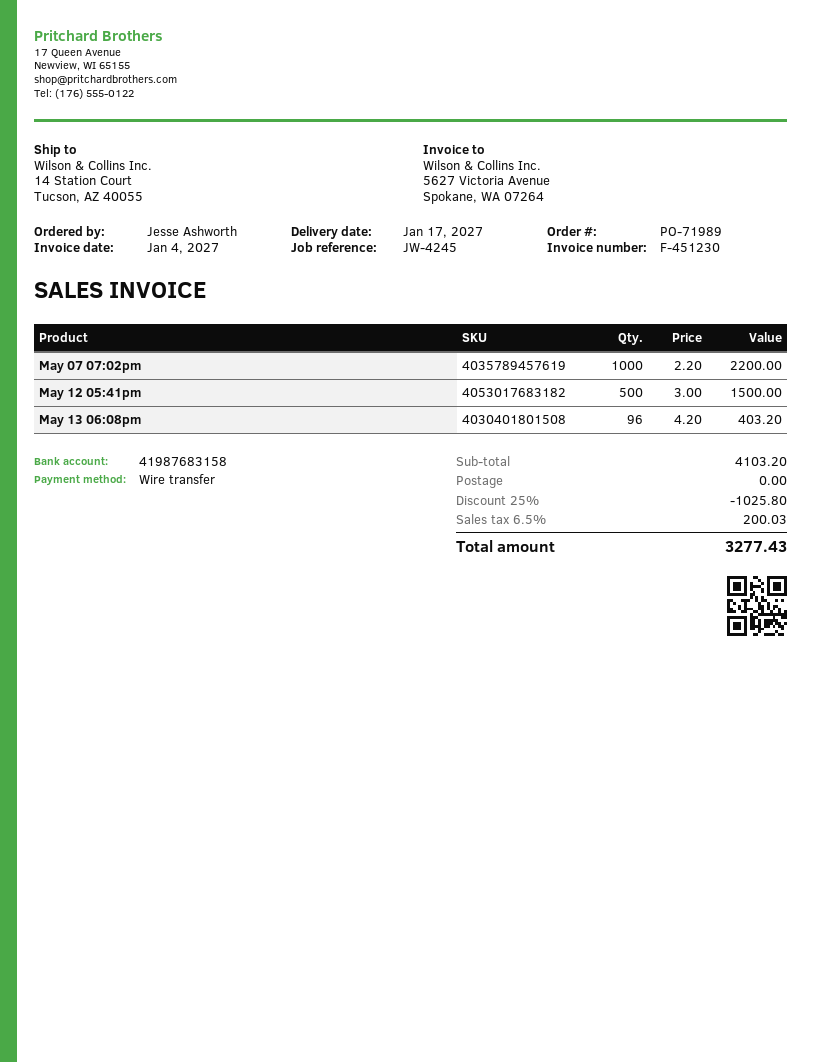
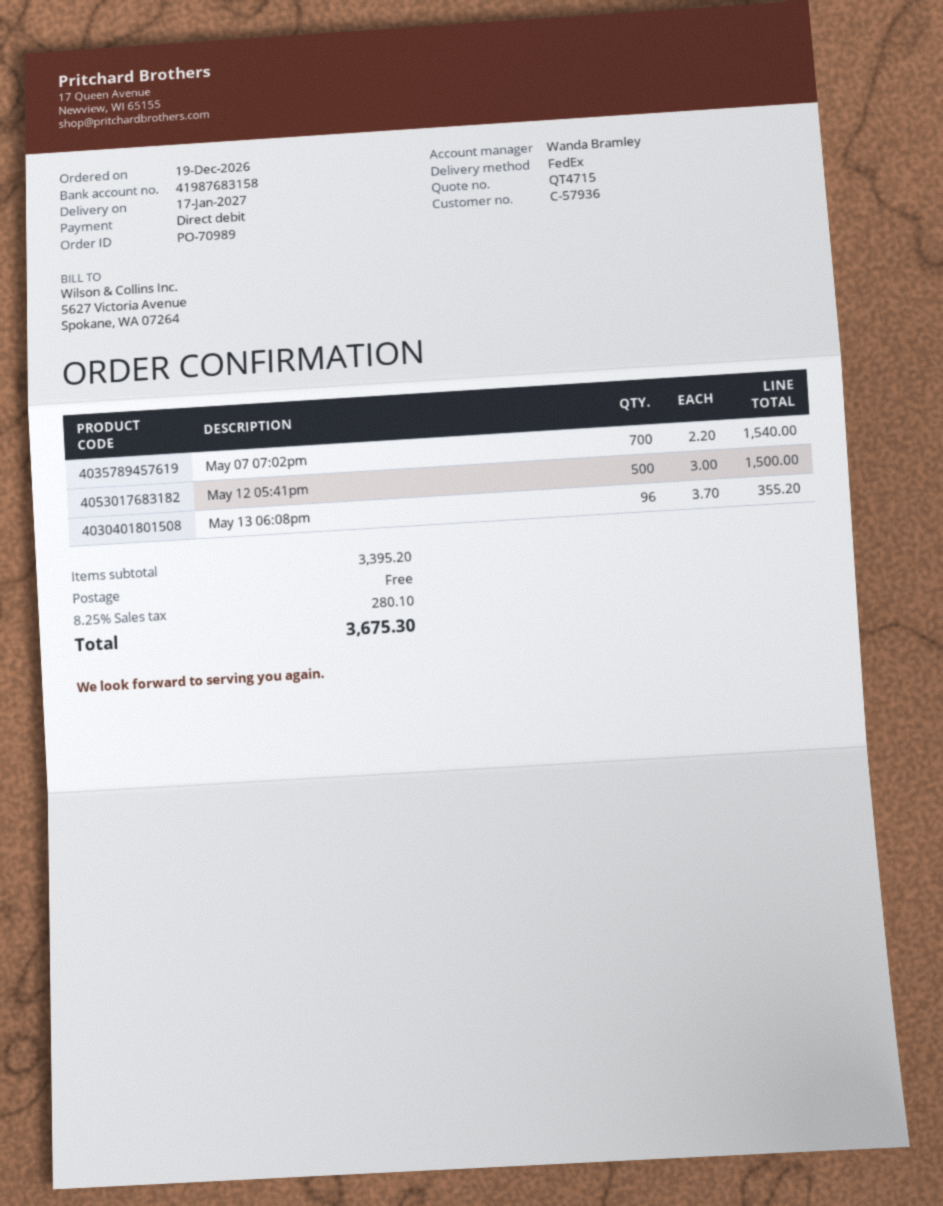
order number: PO-71989 -> PO-70989
payment method: bank transfer -> direct debit
May 07 07:02pm: 1000 x 2.20 = 2200.00 -> 700 x 2.20 = 1540.00
May 13 06:08pm: 96 x 4.20 = 403.20 -> 96 x 3.70 = 355.20
subtotal: 4103.20 -> 3395.20
discount: 25% = 1025.80 -> none
tax: 6.5% = 200.03 -> 8.25% = 280.10
total: 3277.43 -> 3675.30

